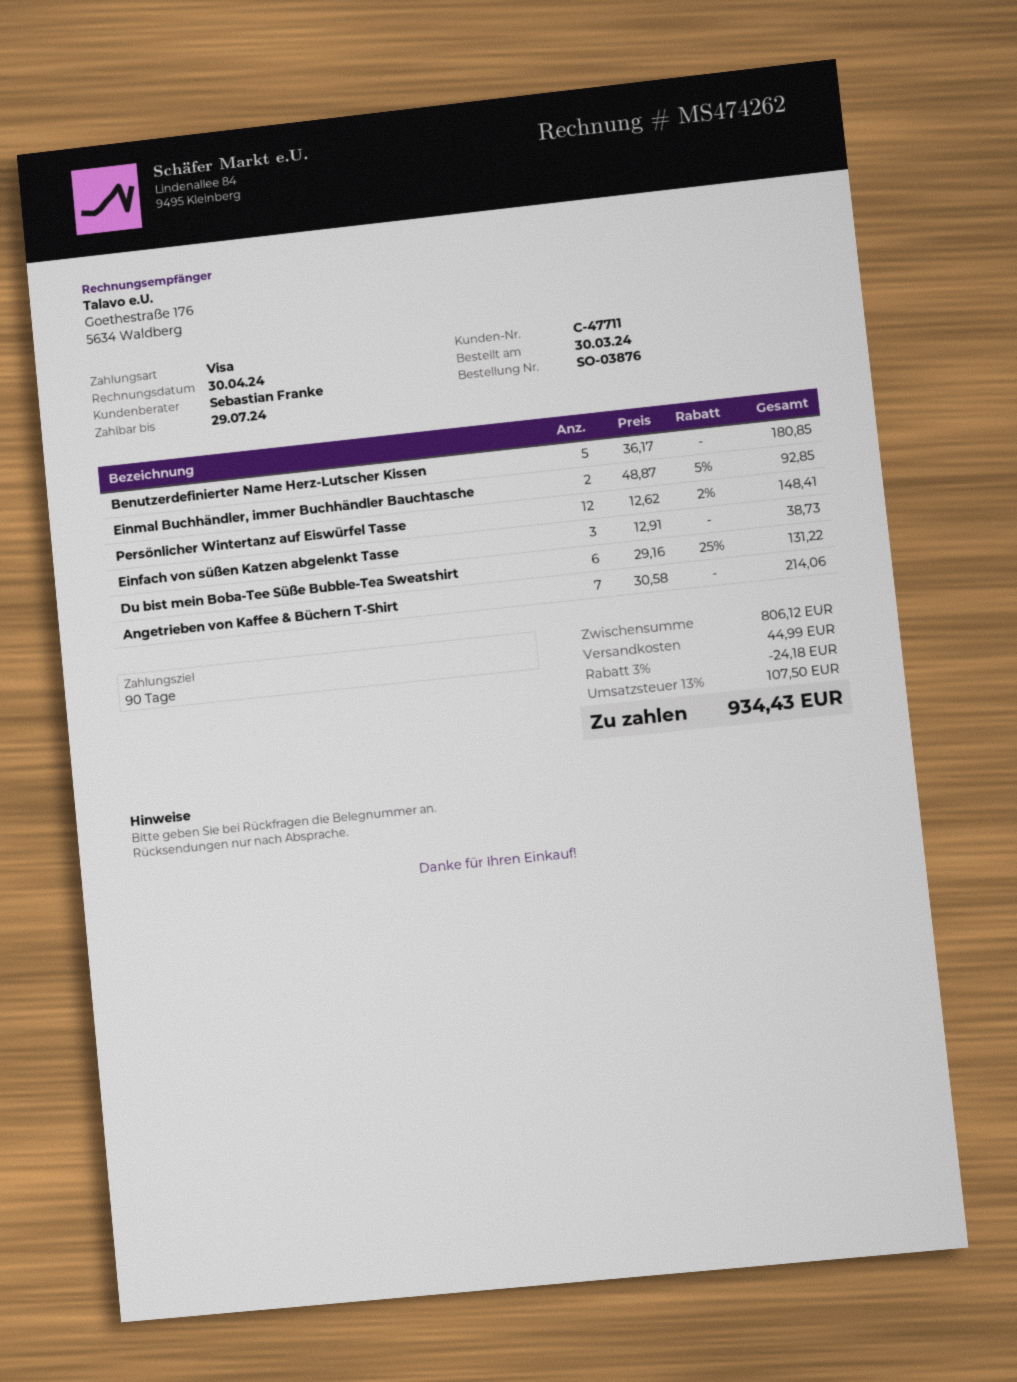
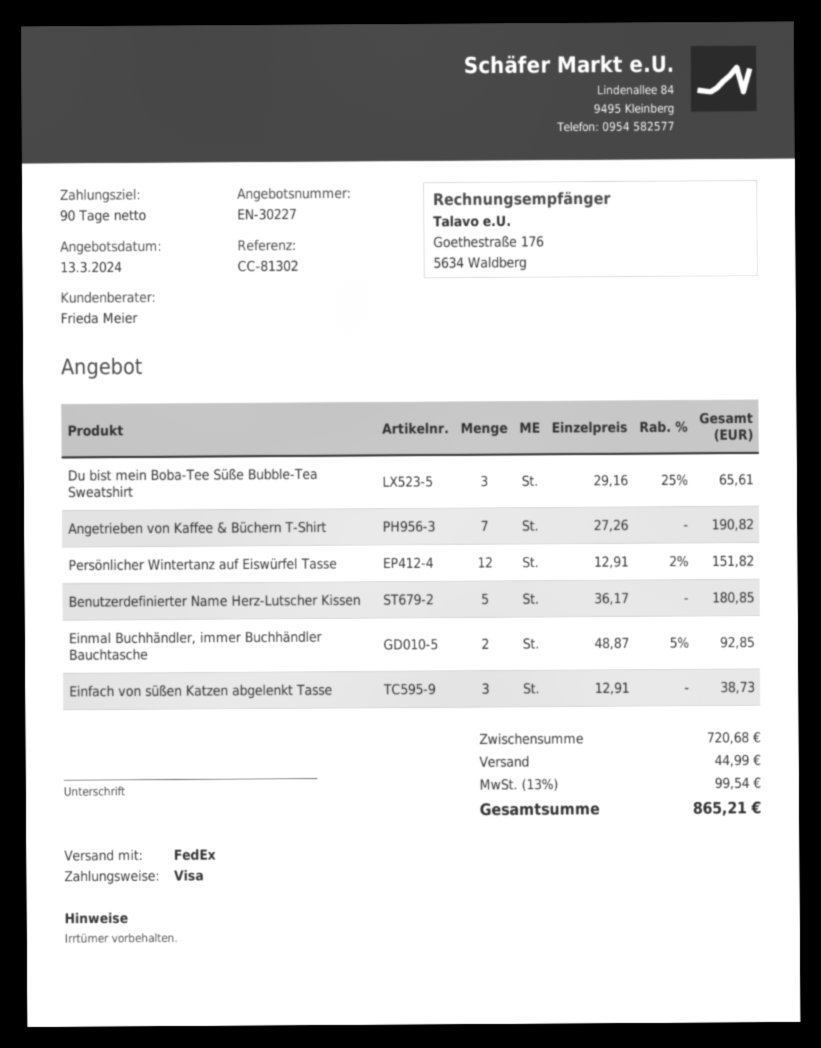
sales rep: Sebastian Franke -> Frieda Meier
Persönlicher Wintertanz auf Eiswürfel Tasse: 12 x 12.62 - 2% = 148.41 -> 12 x 12.91 - 2% = 151.82
Du bist mein Boba-Tee Süße Bubble-Tea Sweatshirt: 6 x 29.16 - 25% = 131.22 -> 3 x 29.16 - 25% = 65.61
Angetrieben von Kaffee & Büchern T-Shirt: 7 x 30.58 = 214.06 -> 7 x 27.26 = 190.82
subtotal: 806.12 -> 720.68
discount: 3% = 24.18 -> none
tax: 13% = 107.50 -> 13% = 99.54
total: 934.43 -> 865.21

